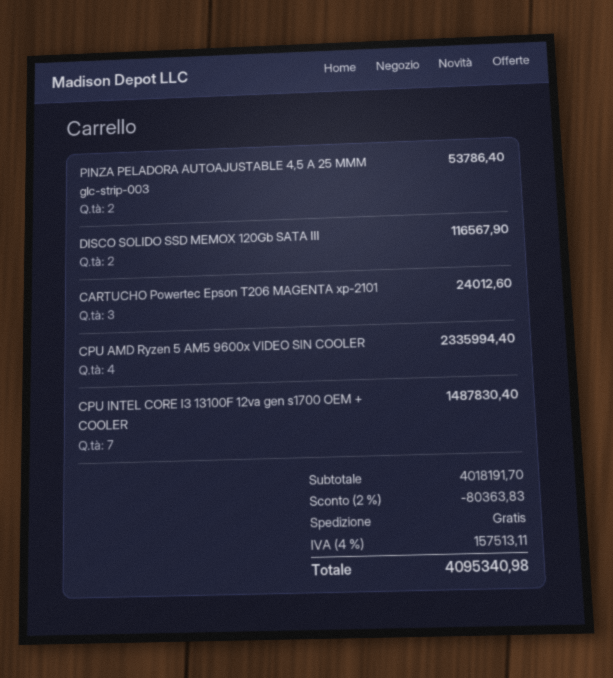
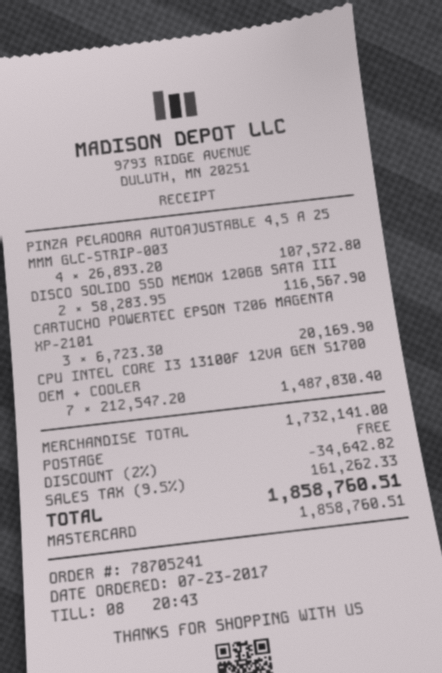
PINZA PELADORA AUTOAJUSTABLE 4,5 A 25 MMM glc-strip-003: 2 for 53786.40 -> 4 for 107572.80
CARTUCHO Powertec Epson T206 MAGENTA xp-2101: 3 for 24012.60 -> 3 for 20169.90
CPU AMD Ryzen 5 AM5 9600x VIDEO SIN COOLER: 4 for 2335994.40 -> none
subtotal: 4018191.70 -> 1732141.00
discount: 2% = 80363.83 -> 2% = 34642.82
tax: 4% = 157513.11 -> 9.5% = 161262.33
total: 4095340.98 -> 1858760.51

